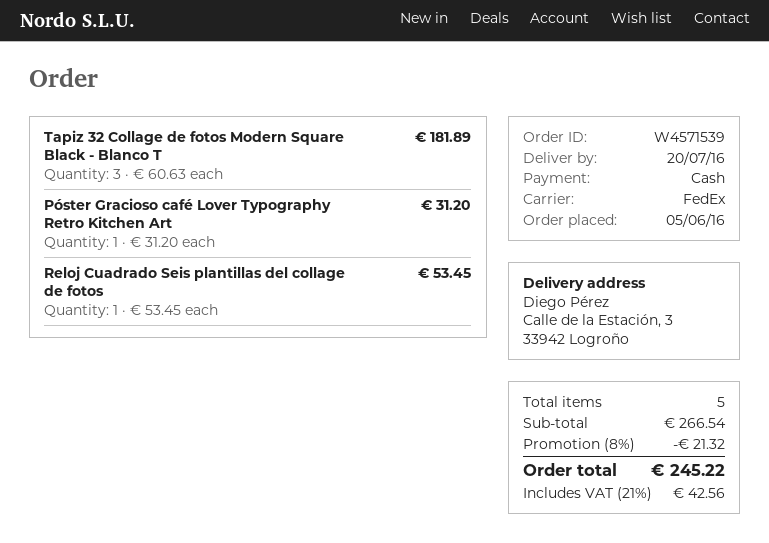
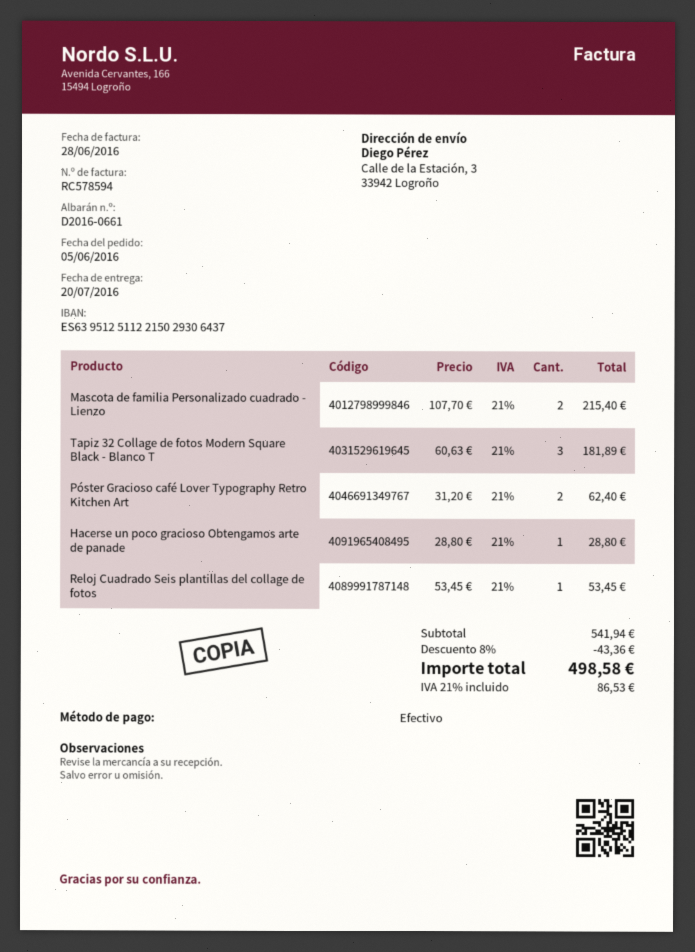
Póster Gracioso café Lover Typography Retro Kitchen Art: 1 x 31.20 = 31.20 -> 2 x 31.20 = 62.40
Mascota de familia Personalizado cuadrado - Lienzo: none -> 2 x 107.70 = 215.40
Hacerse un poco gracioso Obtengamos arte de panade: none -> 1 x 28.80 = 28.80
subtotal: 266.54 -> 541.94
discount: 8% = 21.32 -> 8% = 43.36
tax: 21% = 42.56 -> 21% = 86.53
total: 245.22 -> 498.58

